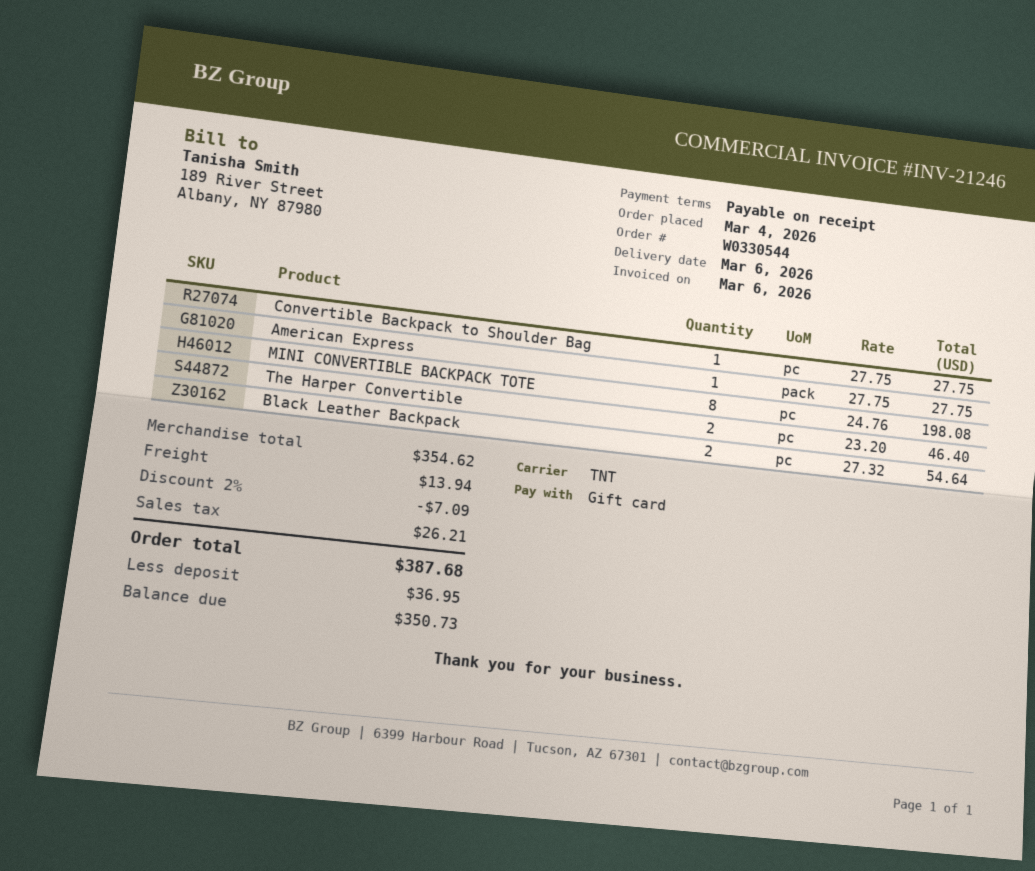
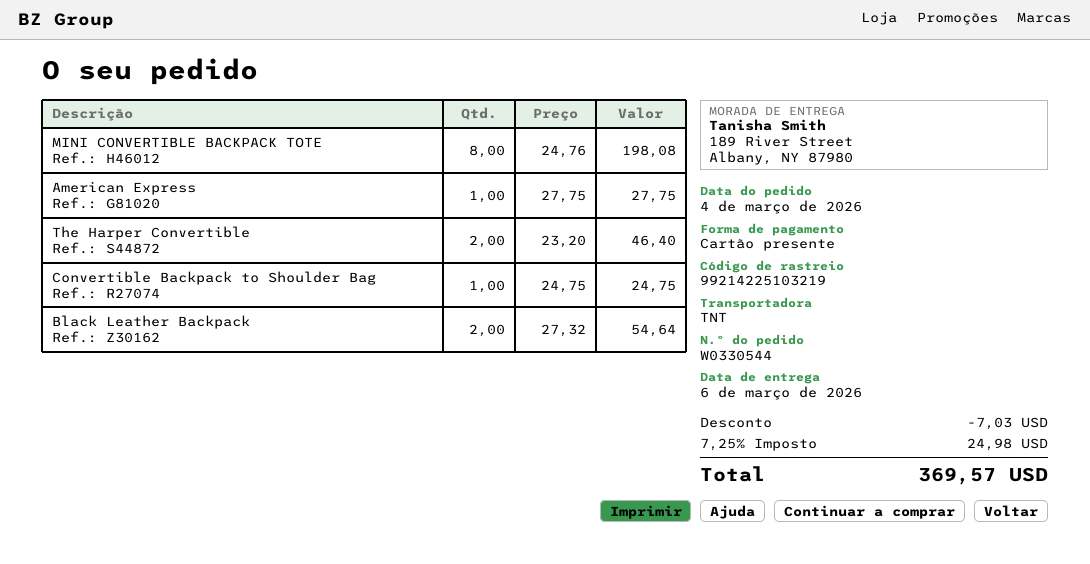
Convertible Backpack to Shoulder Bag: 1 x 27.75 = 27.75 -> 1 x 24.75 = 24.75
discount: 7.09 -> 7.03
shipping: 13.94 -> none
tax: 26.21 -> 24.98
total: 387.68 -> 369.57

